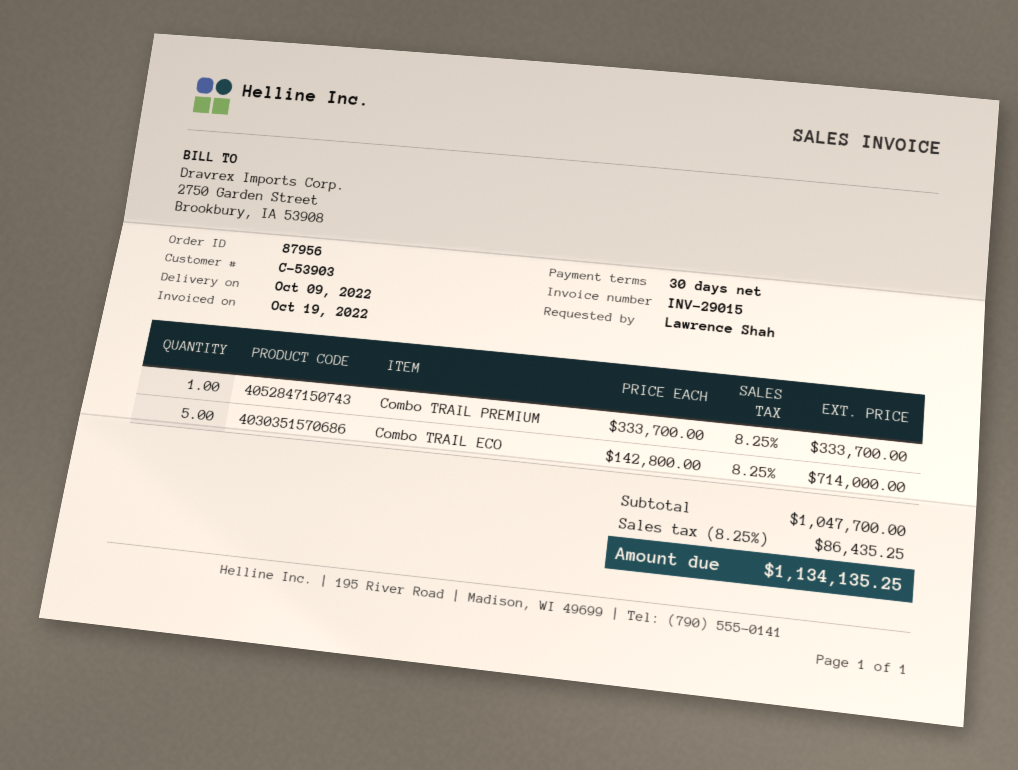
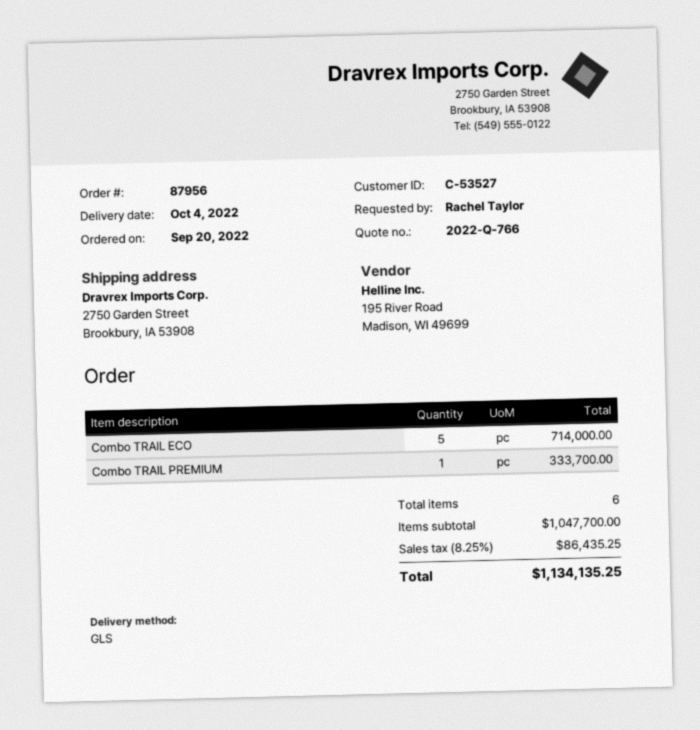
delivery date: 2022-10-09 -> 2022-10-04
customer number: C-53903 -> C-53527
ordered by: Lawrence Shah -> Rachel Taylor

